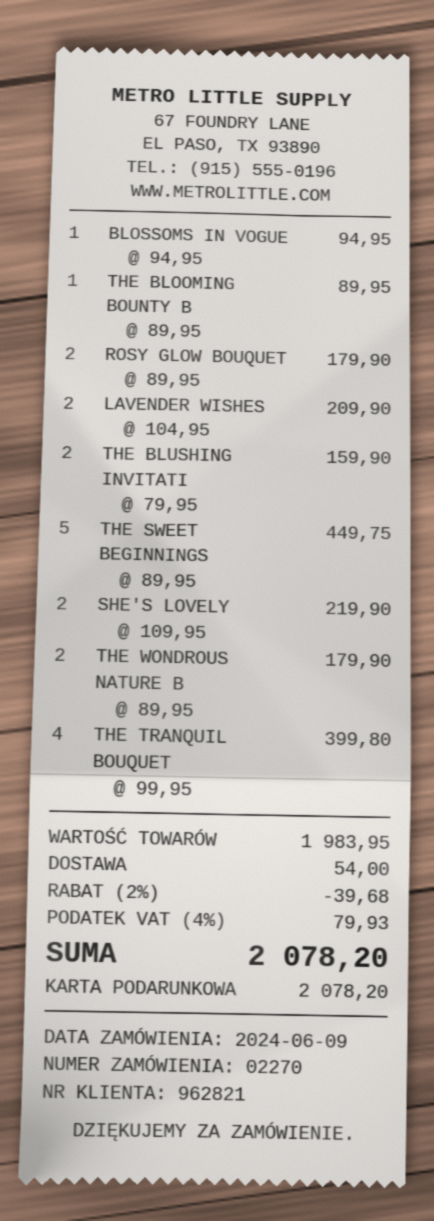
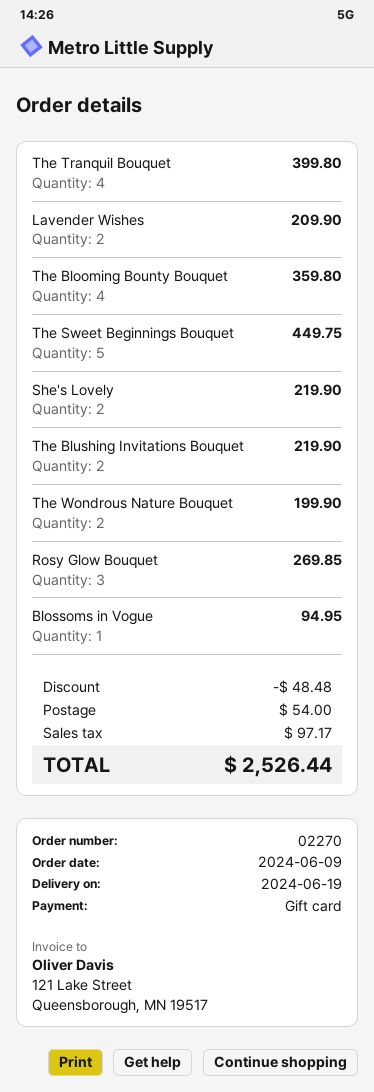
THE BLOOMING BOUNTY B: 1 for 89.95 -> 4 for 359.80
ROSY GLOW BOUQUET: 2 for 179.90 -> 3 for 269.85
THE BLUSHING INVITATI: 2 for 159.90 -> 2 for 219.90
THE WONDROUS NATURE B: 2 for 179.90 -> 2 for 199.90
discount: 39.68 -> 48.48
tax: 79.93 -> 97.17
total: 2078.20 -> 2526.44

